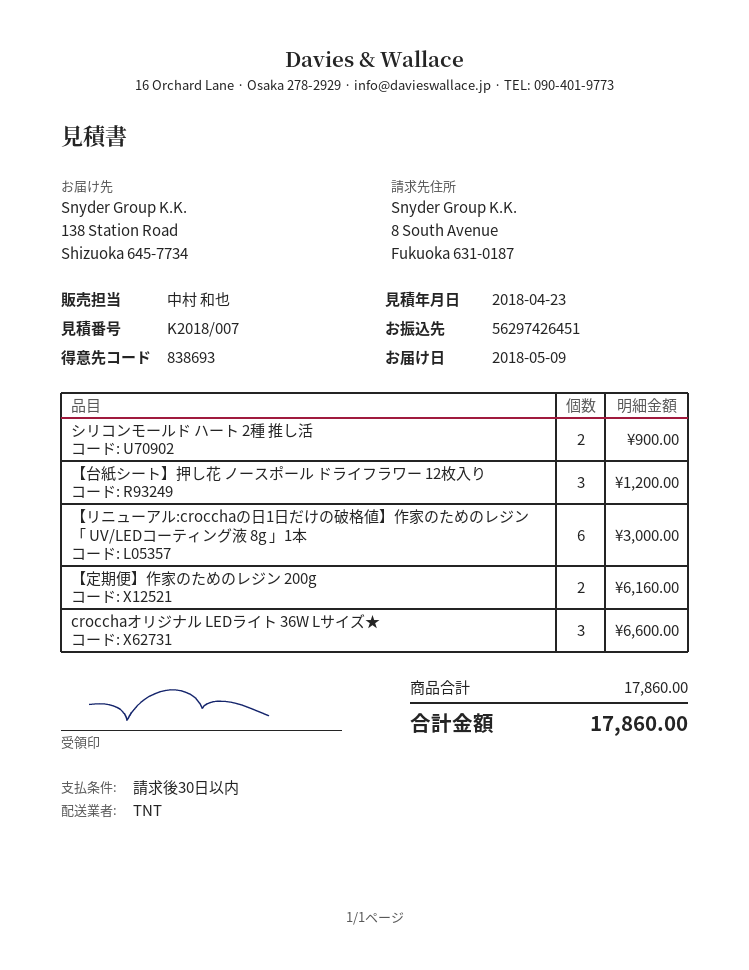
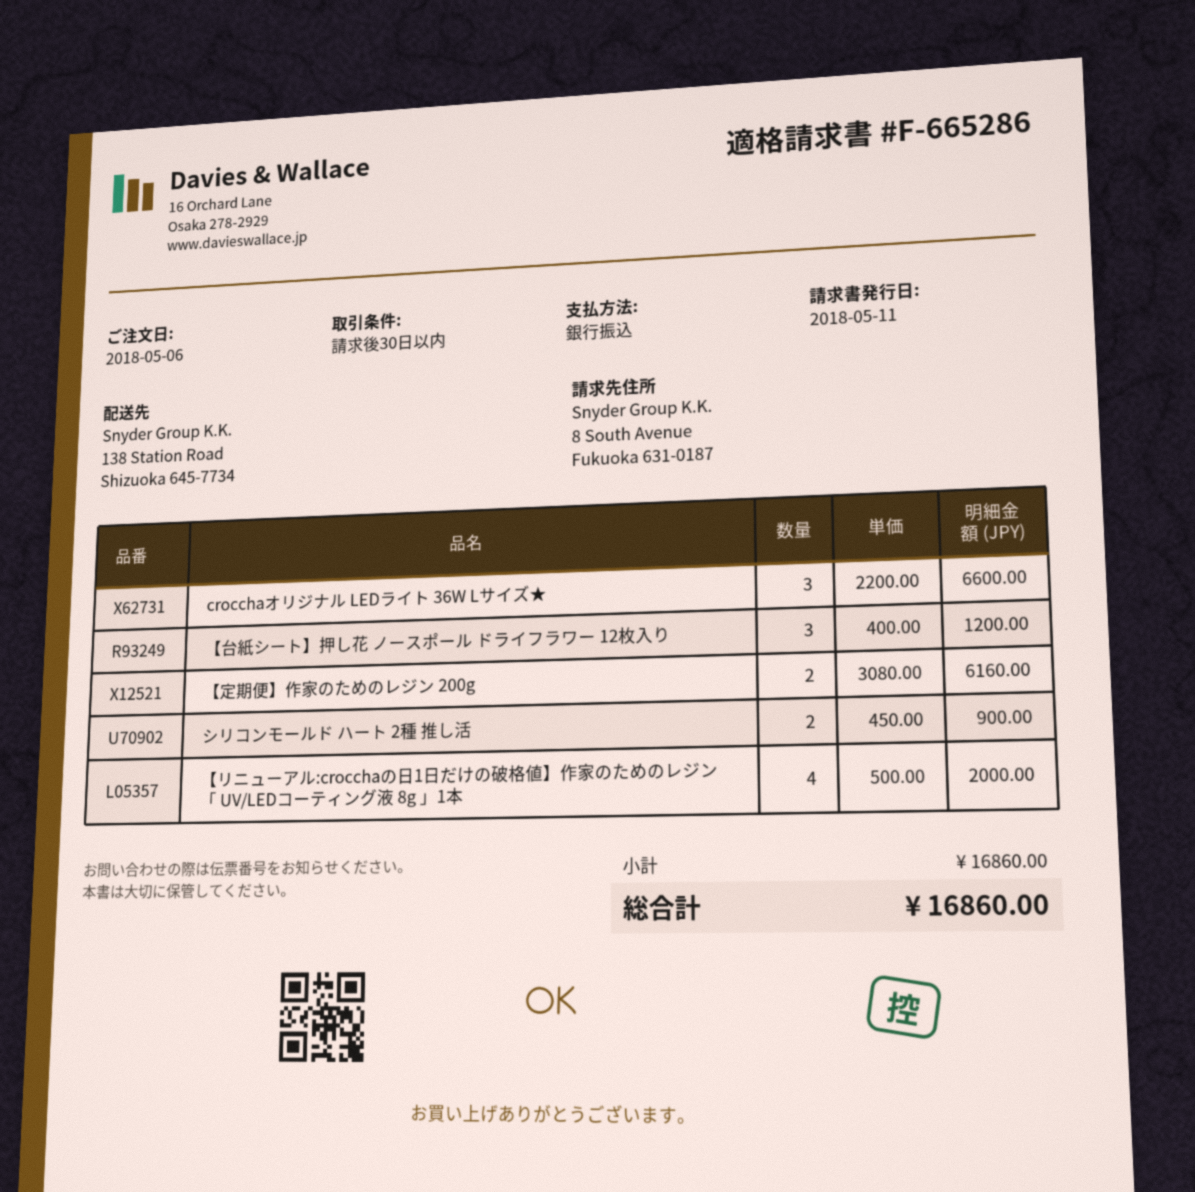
【リニューアル:crocchaの日1日だけの破格値】作家のためのレジン 「 UV/LEDコーティング液 8g 」1本: 6 for 3000.00 -> 4 for 2000.00
subtotal: 17860.00 -> 16860.00
total: 17860.00 -> 16860.00

